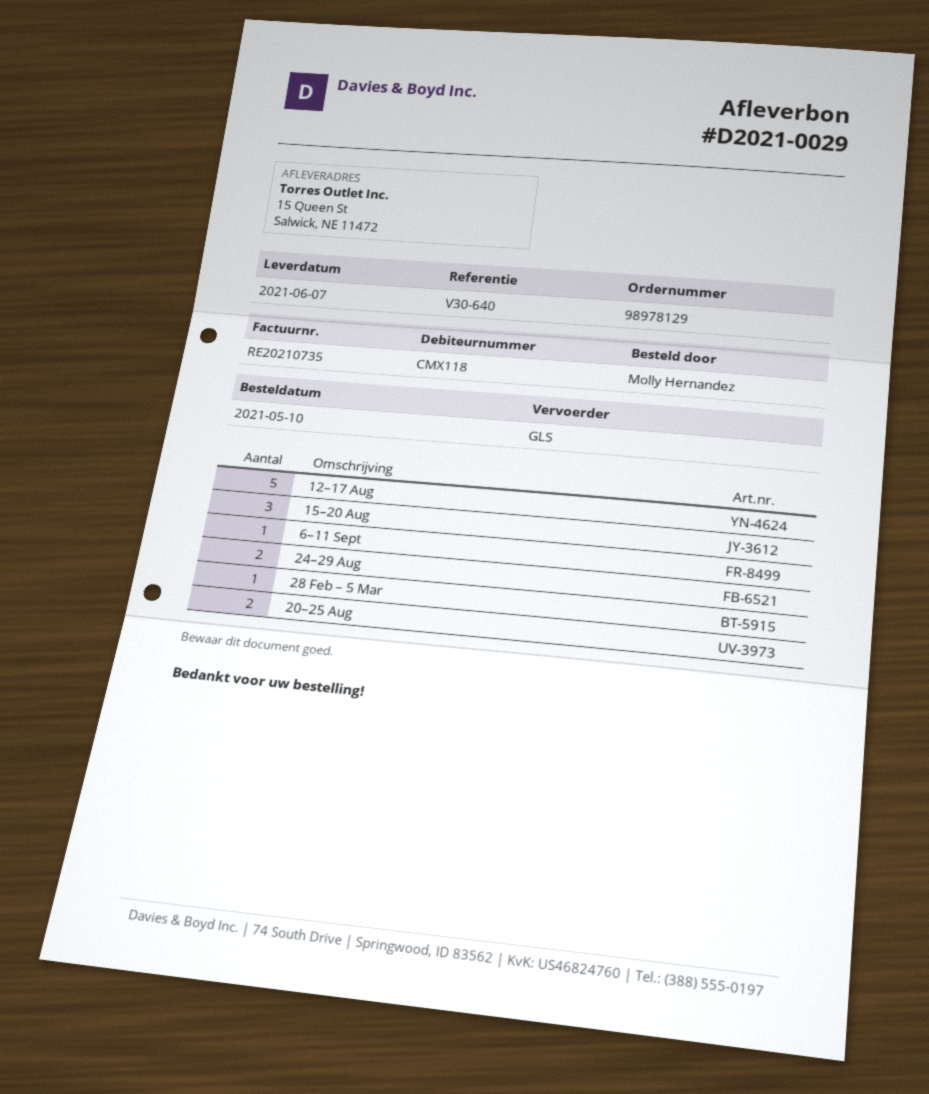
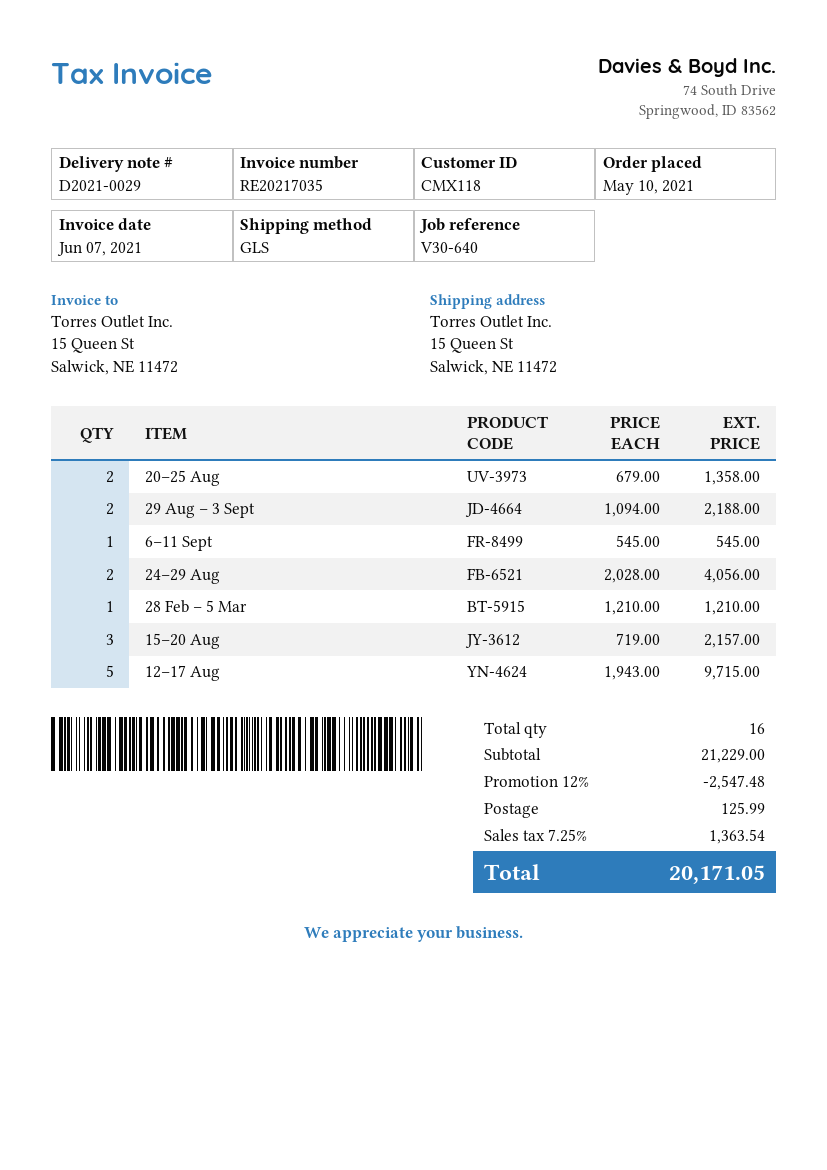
invoice number: RE20210735 -> RE20217035
29 Aug – 3 Sept: none -> 2

